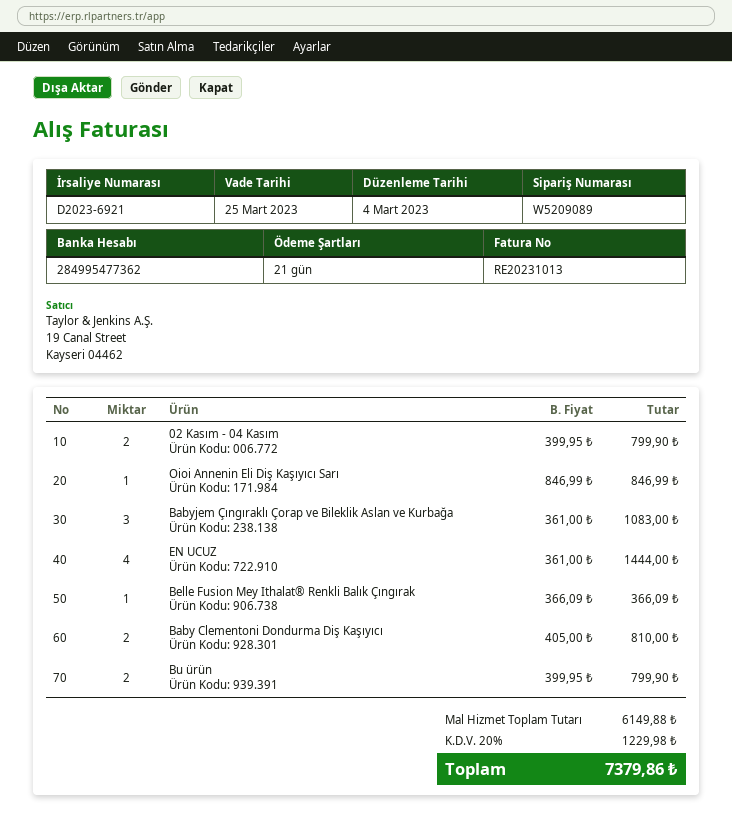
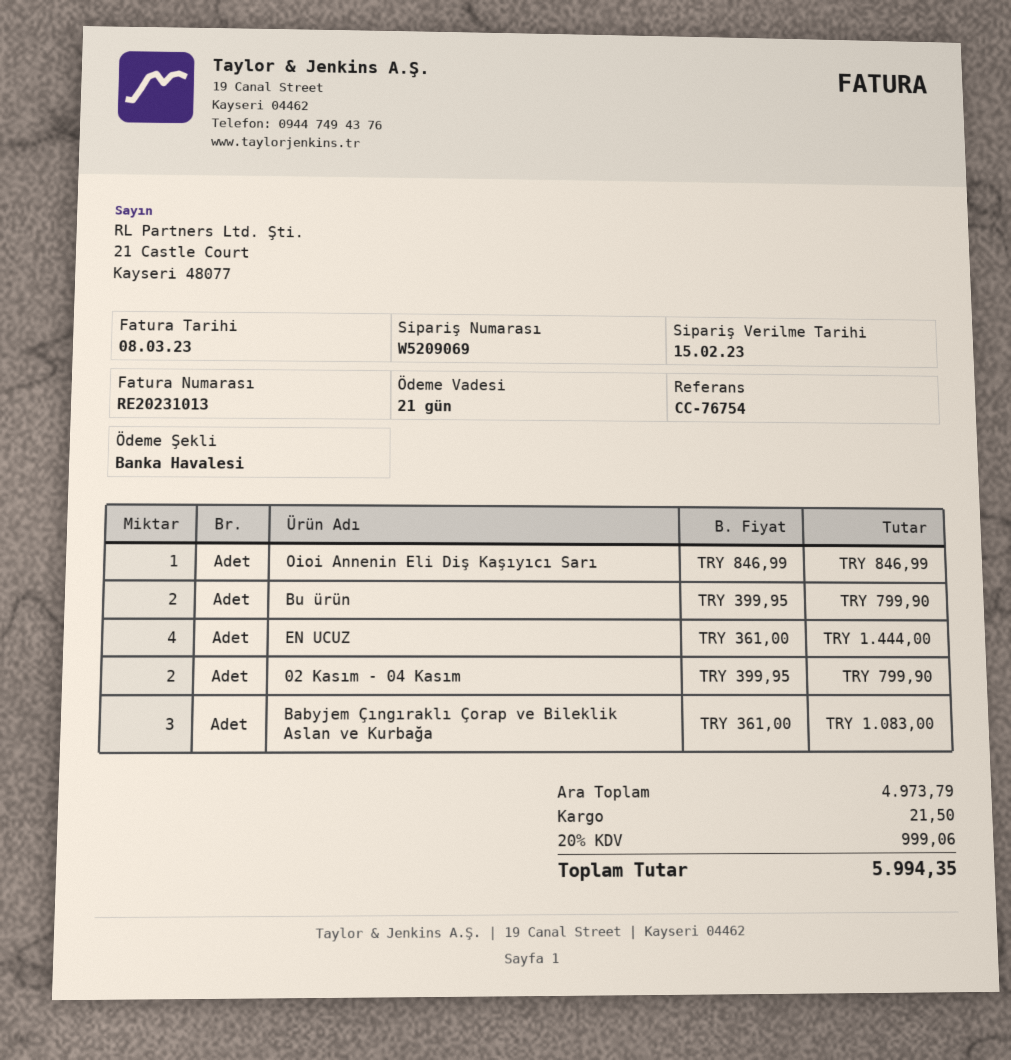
order number: W5209089 -> W5209069
invoice date: 2023-03-04 -> 2023-03-08
Belle Fusion Mey Ithalat® Renkli Balık Çıngırak: 1 x 366.09 = 366.09 -> none
Baby Clementoni Dondurma Diş Kaşıyıcı: 2 x 405.00 = 810.00 -> none
subtotal: 6149.88 -> 4973.79
shipping: none -> 21.50
tax: 20% = 1229.98 -> 20% = 999.06
total: 7379.86 -> 5994.35

